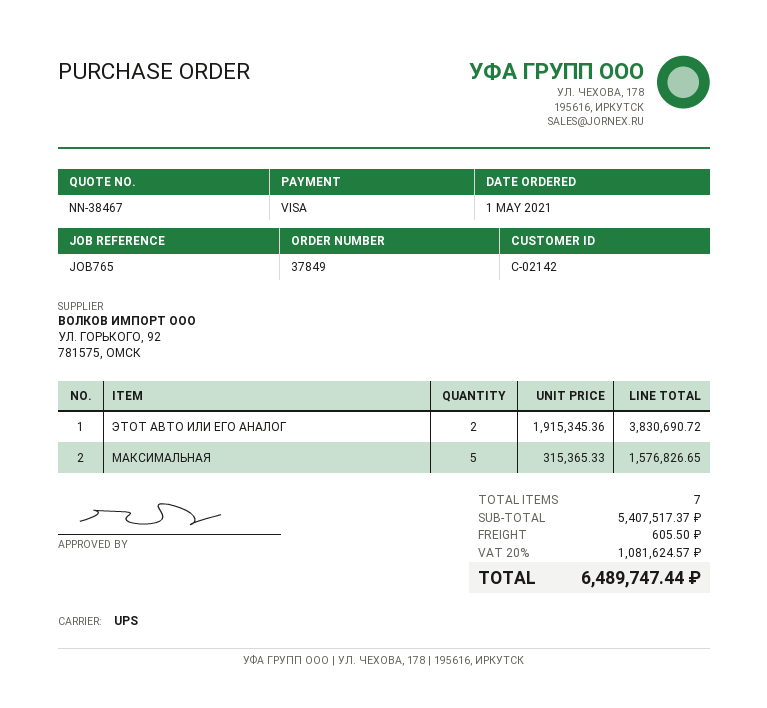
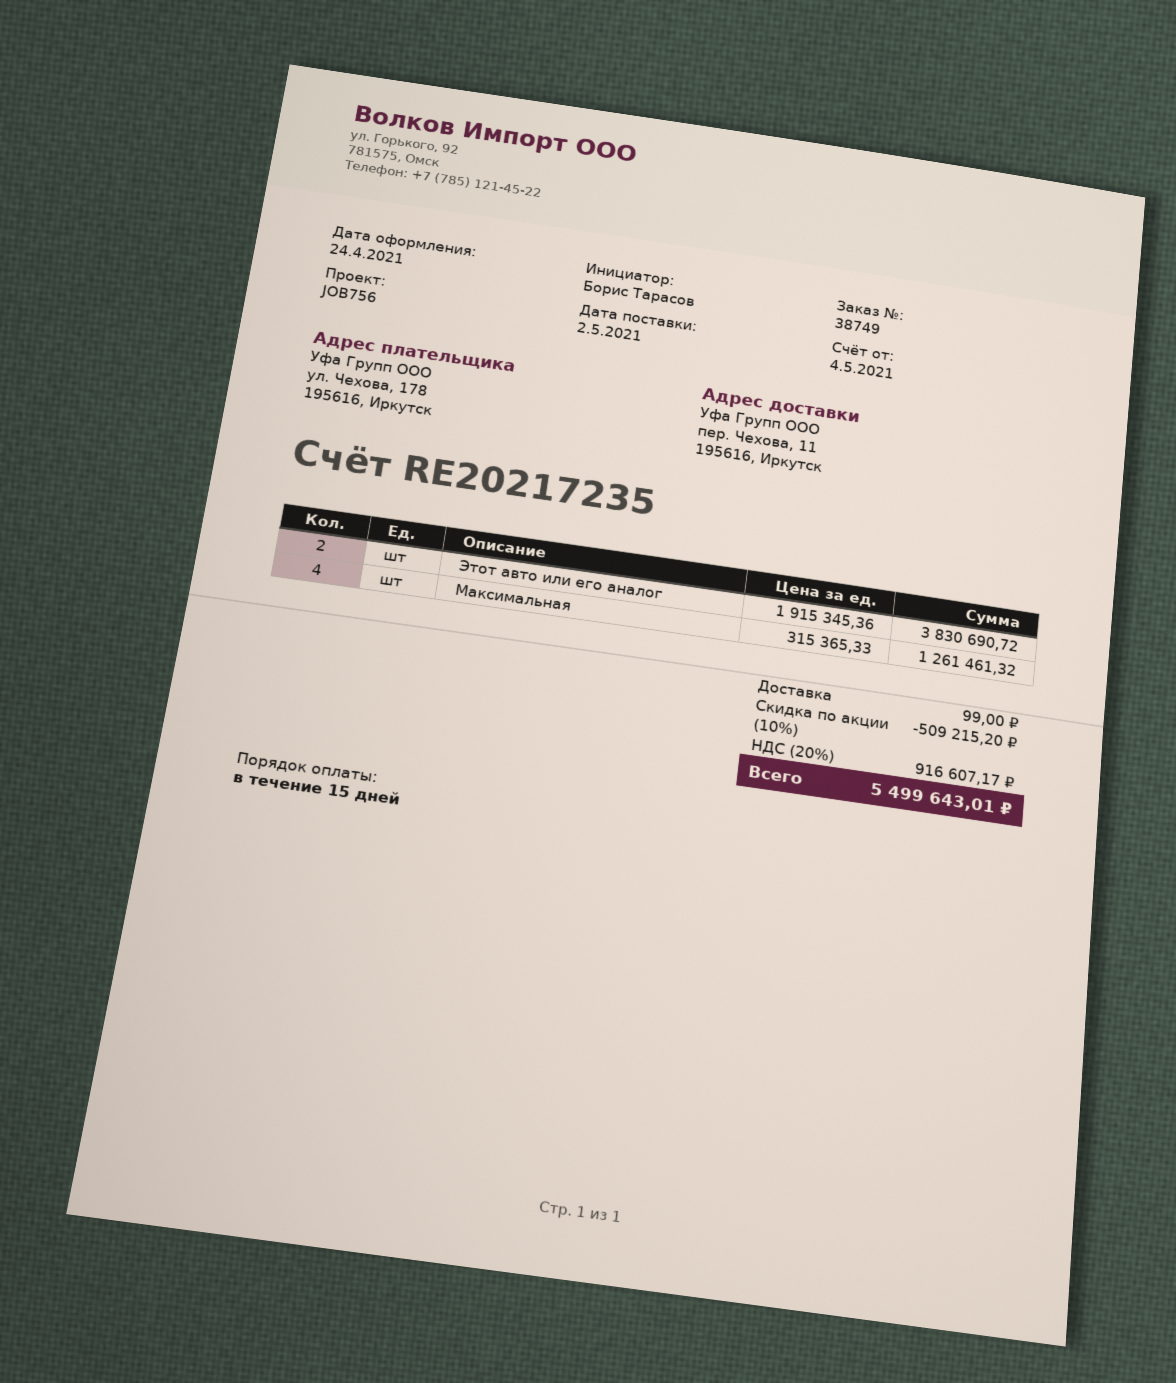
order number: 37849 -> 38749
order date: 2021-05-01 -> 2021-04-24
reference: JOB765 -> JOB756
МАКСИМАЛЬНАЯ: 5 x 315365.33 = 1576826.65 -> 4 x 315365.33 = 1261461.32
discount: none -> 10% = 509215.20
shipping: 605.50 -> 99.00
tax: 20% = 1081624.57 -> 20% = 916607.17
total: 6489747.44 -> 5499643.01

